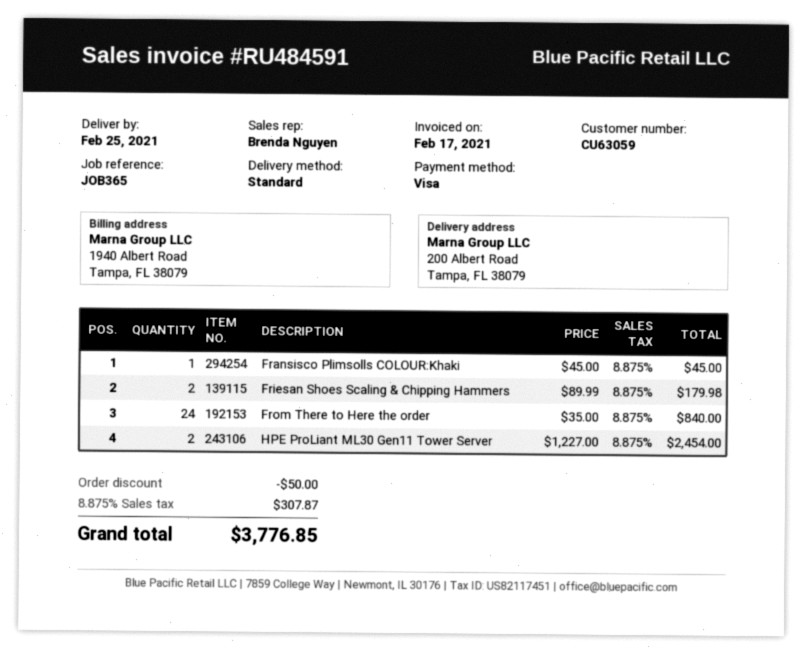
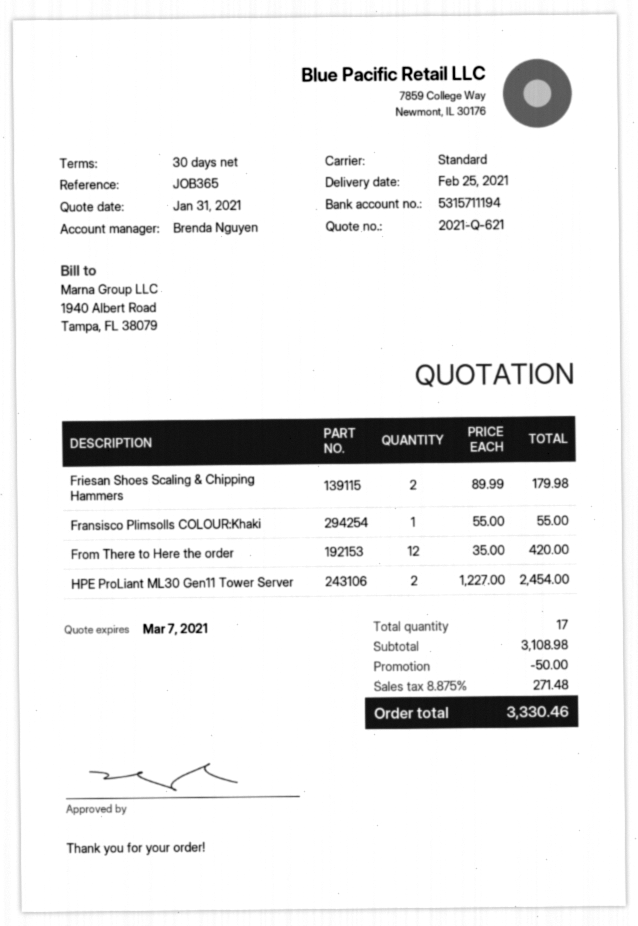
Fransisco Plimsolls COLOUR:Khaki: 1 x 45.00 = 45.00 -> 1 x 55.00 = 55.00
From There to Here the order: 24 x 35.00 = 840.00 -> 12 x 35.00 = 420.00
tax: 8.875% = 307.87 -> 8.875% = 271.48
total: 3776.85 -> 3330.46

